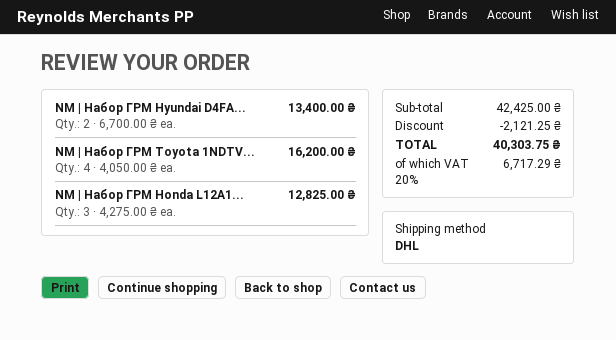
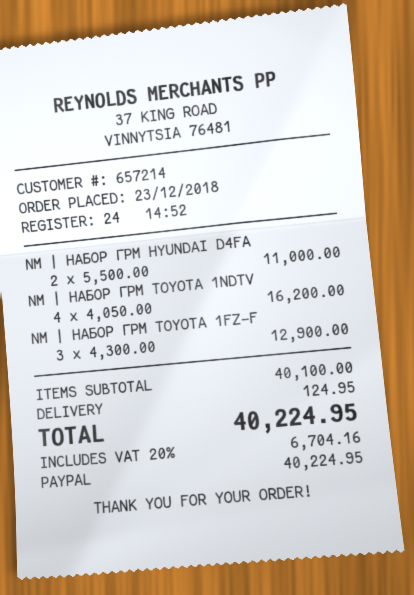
NM | Набор ГРМ Hyundai D4FA...: 2 x 6700.00 = 13400.00 -> 2 x 5500.00 = 11000.00
NM | Набор ГРМ Honda L12A1...: 3 x 4275.00 = 12825.00 -> none
NM | НАБОР ГРМ TOYOTA 1FZ-F: none -> 3 x 4300.00 = 12900.00
subtotal: 42425.00 -> 40100.00
discount: 2121.25 -> none
shipping: none -> 124.95
tax: 20% = 6717.29 -> 20% = 6704.16
total: 40303.75 -> 40224.95

